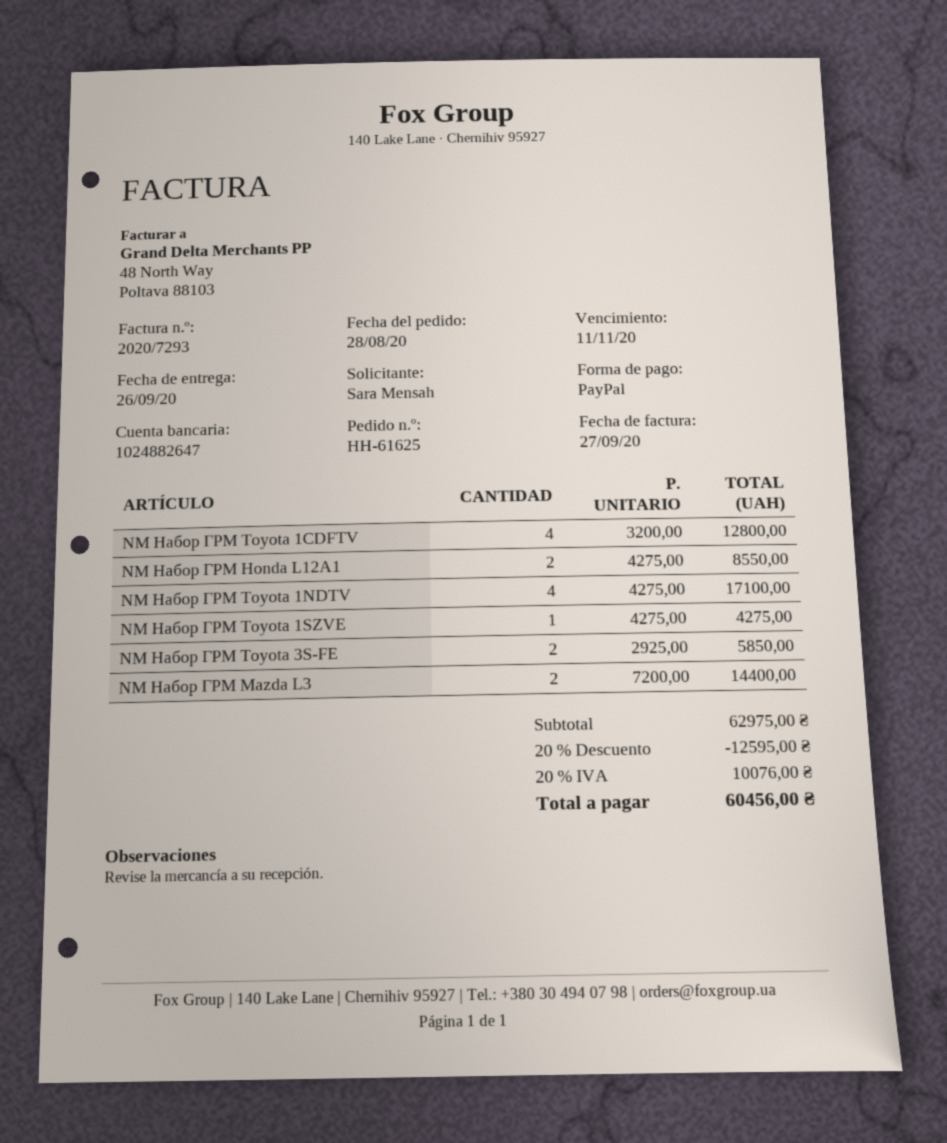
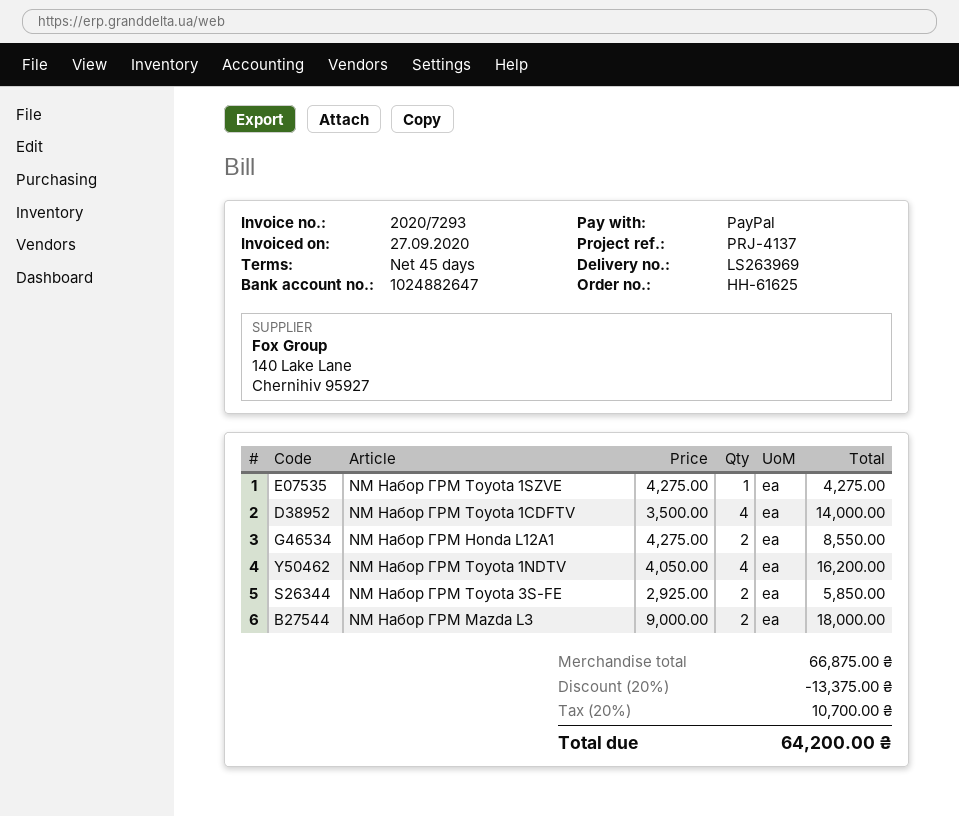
NM Набор ГРМ Toyota 1CDFTV: 4 x 3200.00 = 12800.00 -> 4 x 3500.00 = 14000.00
NM Набор ГРМ Toyota 1NDTV: 4 x 4275.00 = 17100.00 -> 4 x 4050.00 = 16200.00
NM Набор ГРМ Mazda L3: 2 x 7200.00 = 14400.00 -> 2 x 9000.00 = 18000.00
subtotal: 62975.00 -> 66875.00
discount: 20% = 12595.00 -> 20% = 13375.00
tax: 20% = 10076.00 -> 20% = 10700.00
total: 60456.00 -> 64200.00

